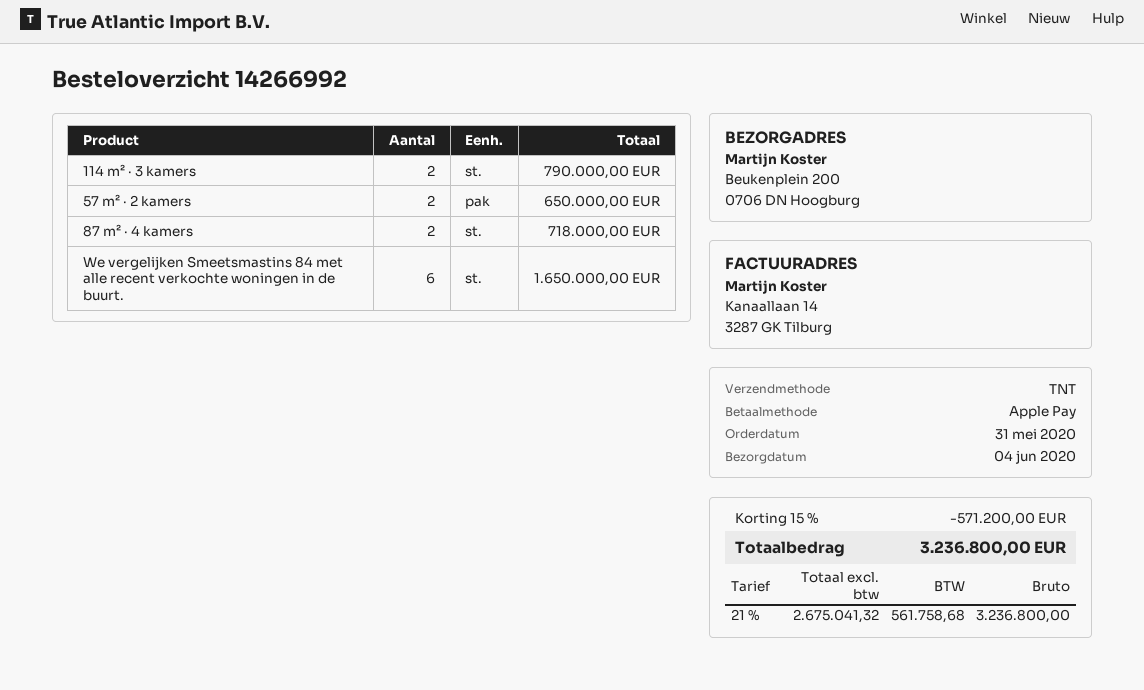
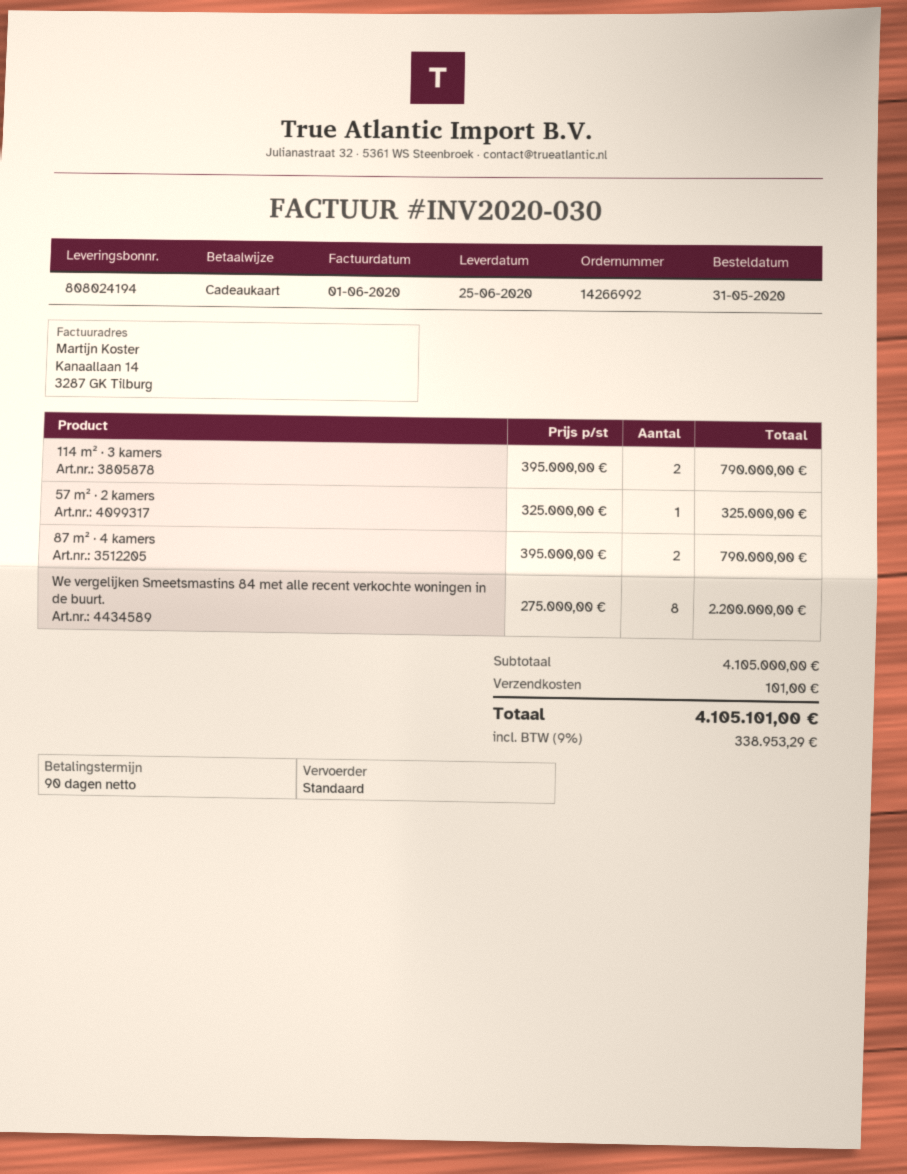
delivery date: 2020-06-04 -> 2020-06-25
payment method: Apple Pay -> gift card
shipping method: TNT -> standard
57 m² · 2 kamers: 2 for 650000.00 -> 1 for 325000.00
87 m² · 4 kamers: 2 for 718000.00 -> 2 for 790000.00
We vergelijken Smeetsmastins 84 met alle recent verkochte woningen in de buurt.: 6 for 1650000.00 -> 8 for 2200000.00
discount: 15% = 571200.00 -> none
shipping: none -> 101.00
tax: 21% = 561758.68 -> 9% = 338953.29
total: 3236800.00 -> 4105101.00

